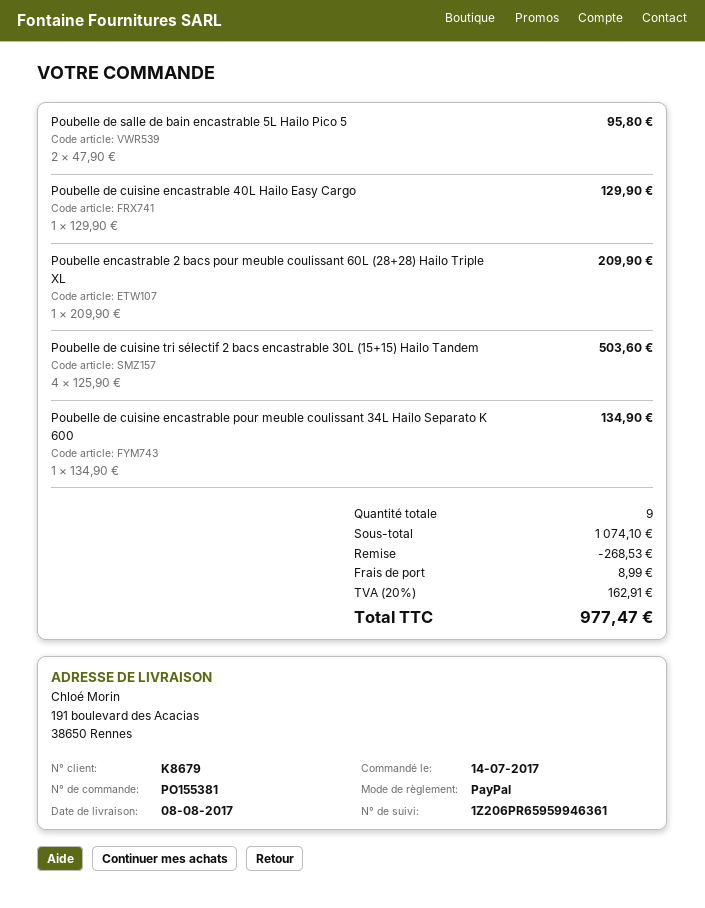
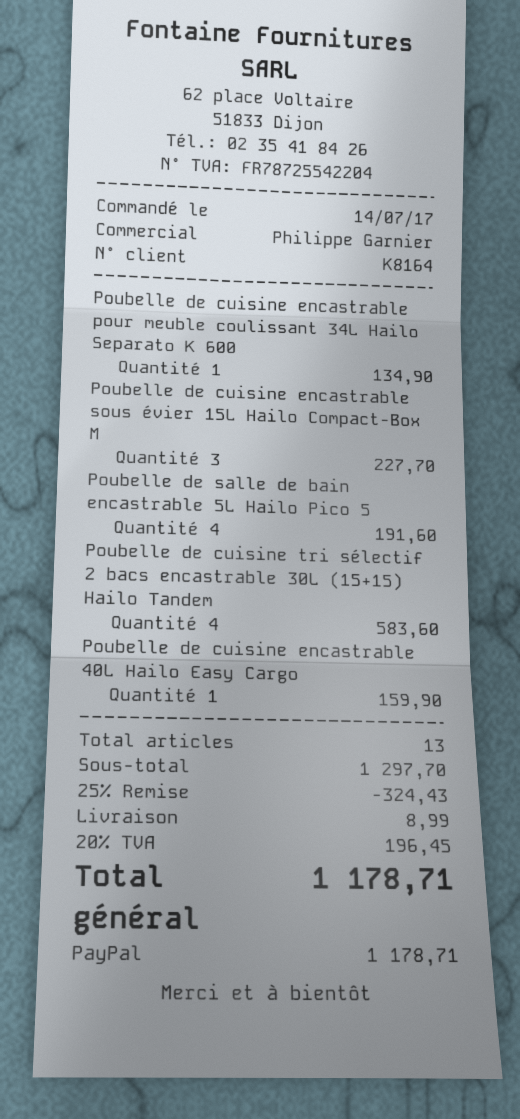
customer number: K8679 -> K8164
Poubelle de salle de bain encastrable 5L Hailo Pico 5: 2 for 95.80 -> 4 for 191.60
Poubelle de cuisine encastrable 40L Hailo Easy Cargo: 1 for 129.90 -> 1 for 159.90
Poubelle encastrable 2 bacs pour meuble coulissant 60L (28+28) Hailo Triple XL: 1 for 209.90 -> none
Poubelle de cuisine tri sélectif 2 bacs encastrable 30L (15+15) Hailo Tandem: 4 for 503.60 -> 4 for 583.60
Poubelle de cuisine encastrable sous évier 15L Hailo Compact-Box M: none -> 3 for 227.70
total quantity: 9 -> 13
subtotal: 1074.10 -> 1297.70
discount: 268.53 -> 324.43
tax: 20% = 162.91 -> 20% = 196.45
total: 977.47 -> 1178.71

